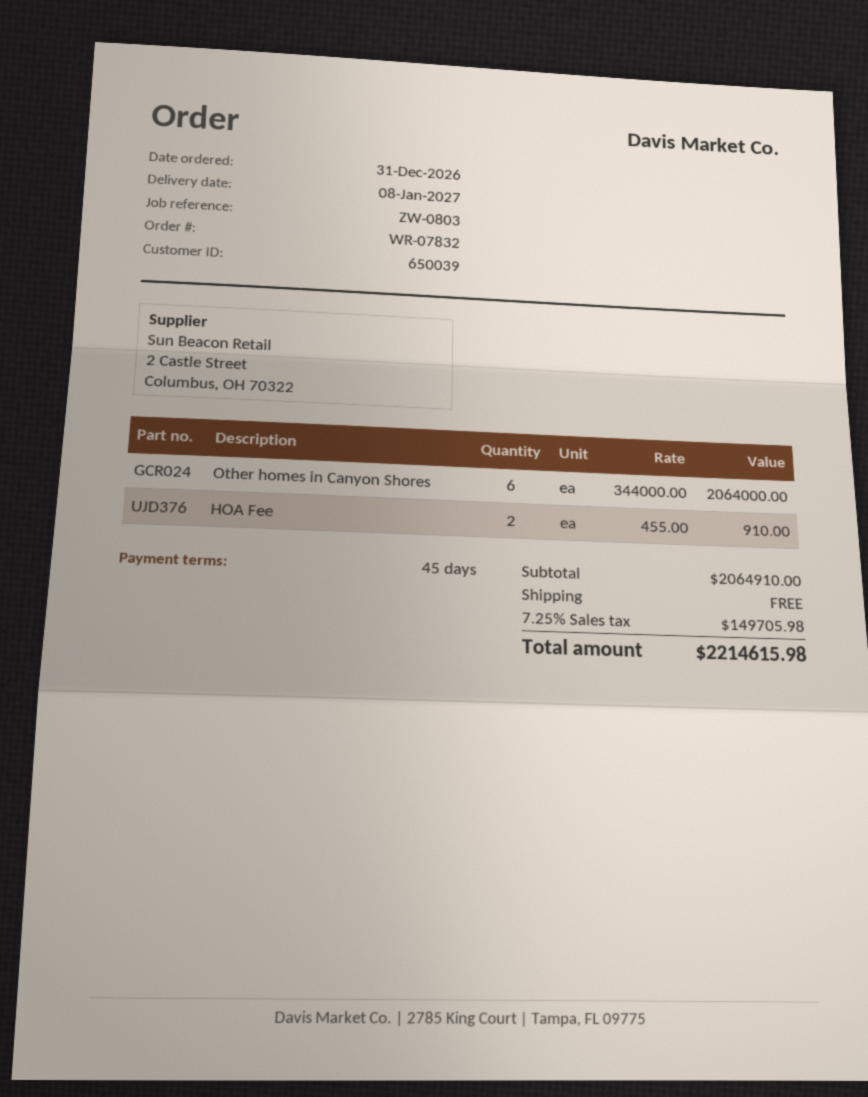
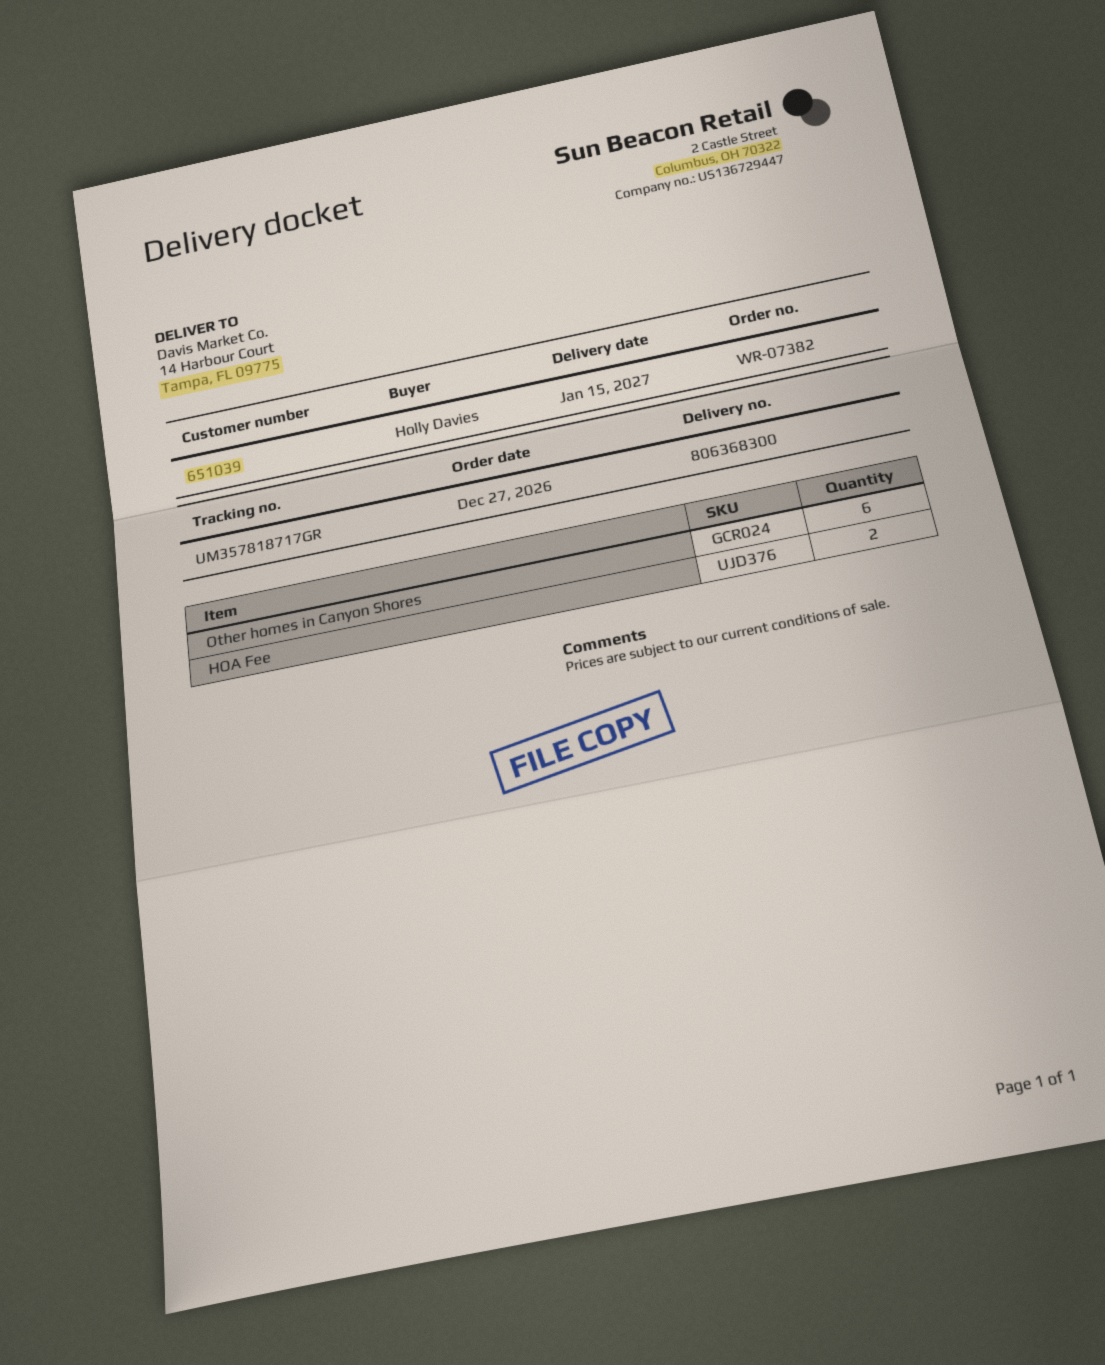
order number: WR-07832 -> WR-07382
order date: 2026-12-31 -> 2026-12-27
delivery date: 2027-01-08 -> 2027-01-15
customer number: 650039 -> 651039

